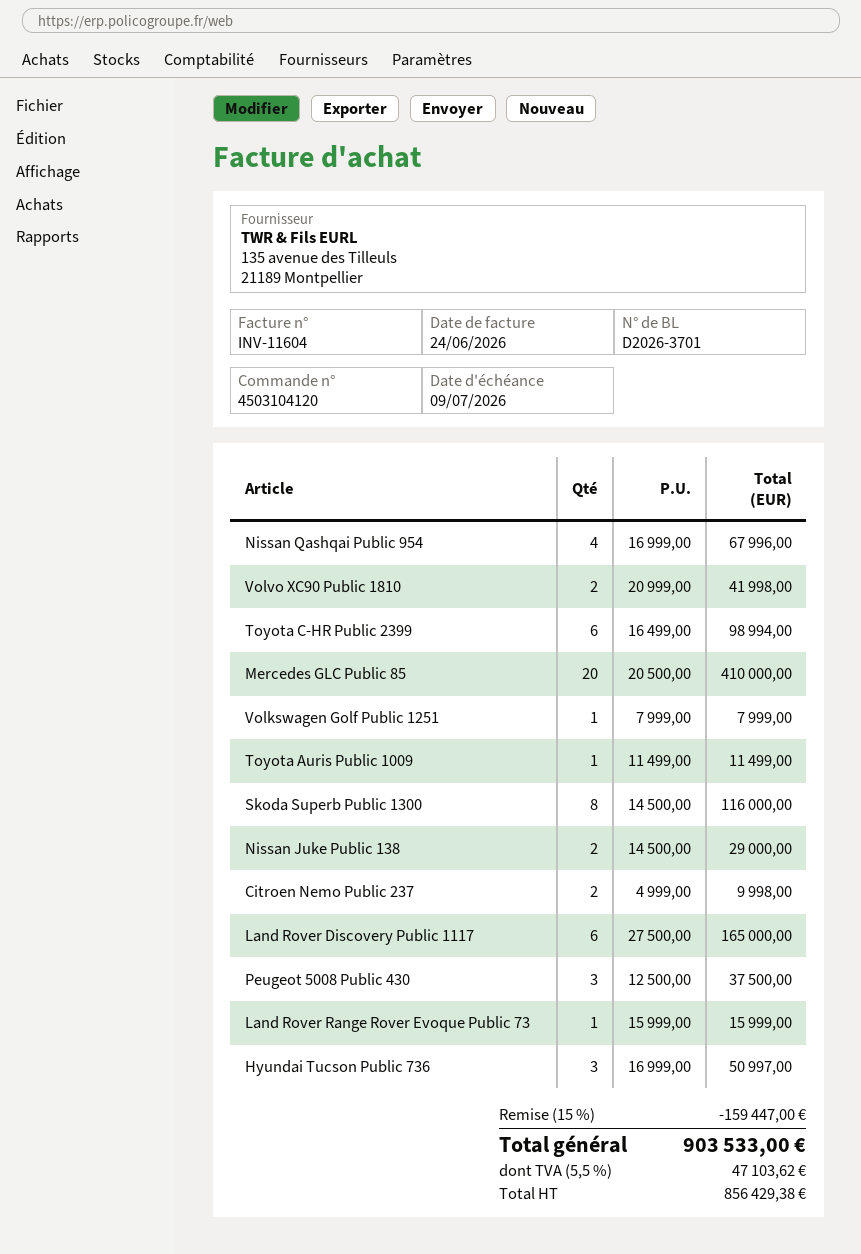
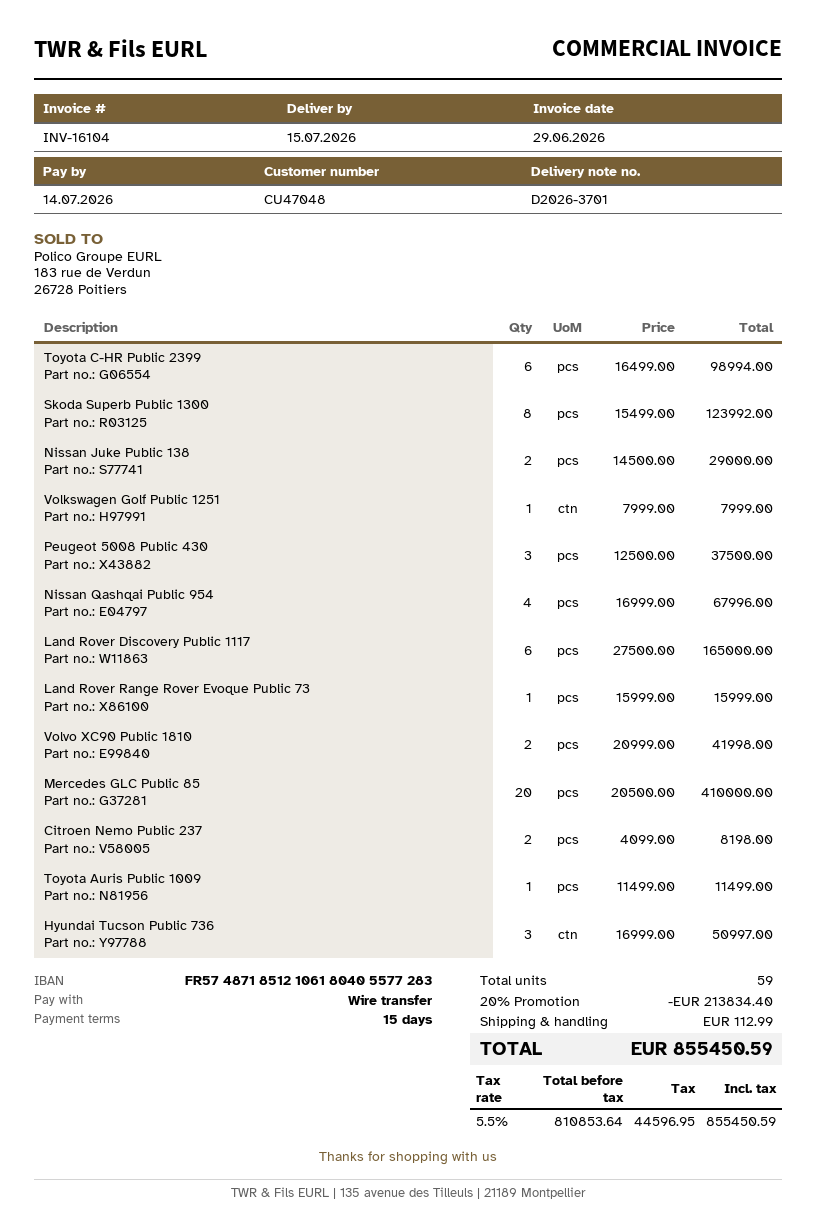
invoice number: INV-11604 -> INV-16104
invoice date: 2026-06-24 -> 2026-06-29
due date: 2026-07-09 -> 2026-07-14
Skoda Superb Public 1300: 8 x 14500.00 = 116000.00 -> 8 x 15499.00 = 123992.00
Citroen Nemo Public 237: 2 x 4999.00 = 9998.00 -> 2 x 4099.00 = 8198.00
discount: 15% = 159447.00 -> 20% = 213834.40
shipping: none -> 112.99
net: 856429.38 -> 810853.64
tax: 5.5% = 47103.62 -> 5.5% = 44596.95
total: 903533.00 -> 855450.59

